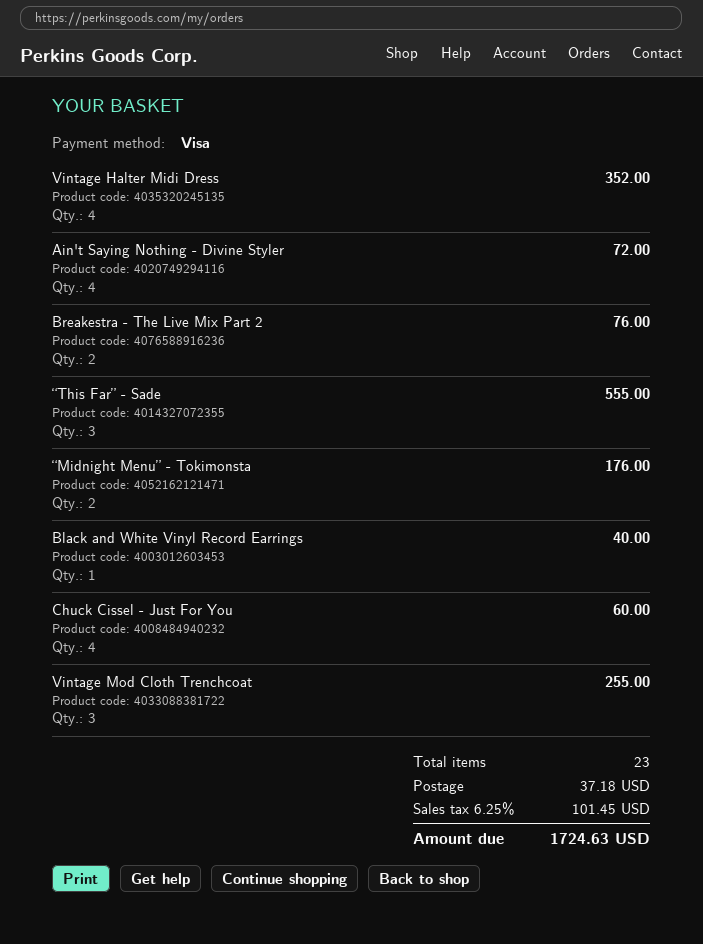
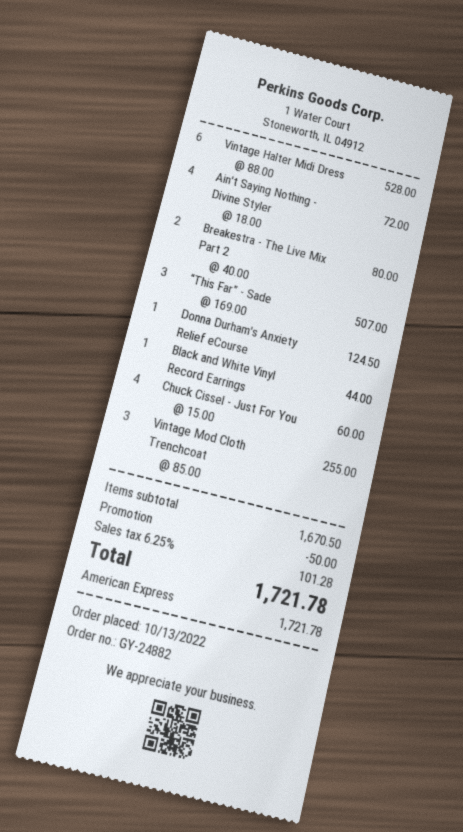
payment method: Visa -> American Express
Vintage Halter Midi Dress: 4 for 352.00 -> 6 for 528.00
Breakestra - The Live Mix Part 2: 2 for 76.00 -> 2 for 80.00
“This Far” - Sade: 3 for 555.00 -> 3 for 507.00
“Midnight Menu” - Tokimonsta: 2 for 176.00 -> none
Black and White Vinyl Record Earrings: 1 for 40.00 -> 1 for 44.00
Donna Durham's Anxiety Relief eCourse: none -> 1 for 124.50
discount: none -> 50.00
shipping: 37.18 -> none
tax: 6.25% = 101.45 -> 6.25% = 101.28
total: 1724.63 -> 1721.78

